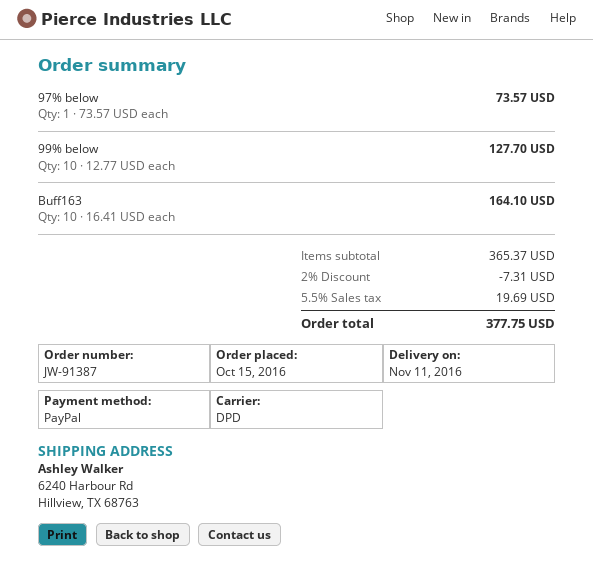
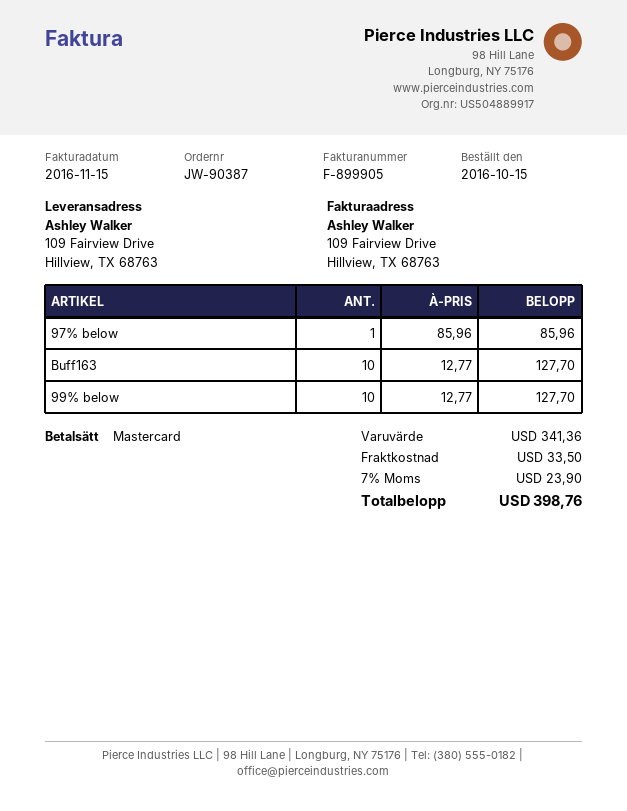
order number: JW-91387 -> JW-90387
payment method: PayPal -> Mastercard
ship to: 6240 Harbour Rd, Hillview, TX 68763 -> 109 Fairview Drive, Hillview, TX 68763
97% below: 1 x 73.57 = 73.57 -> 1 x 85.96 = 85.96
Buff163: 10 x 16.41 = 164.10 -> 10 x 12.77 = 127.70
subtotal: 365.37 -> 341.36
discount: 2% = 7.31 -> none
shipping: none -> 33.50
tax: 5.5% = 19.69 -> 7% = 23.90
total: 377.75 -> 398.76

